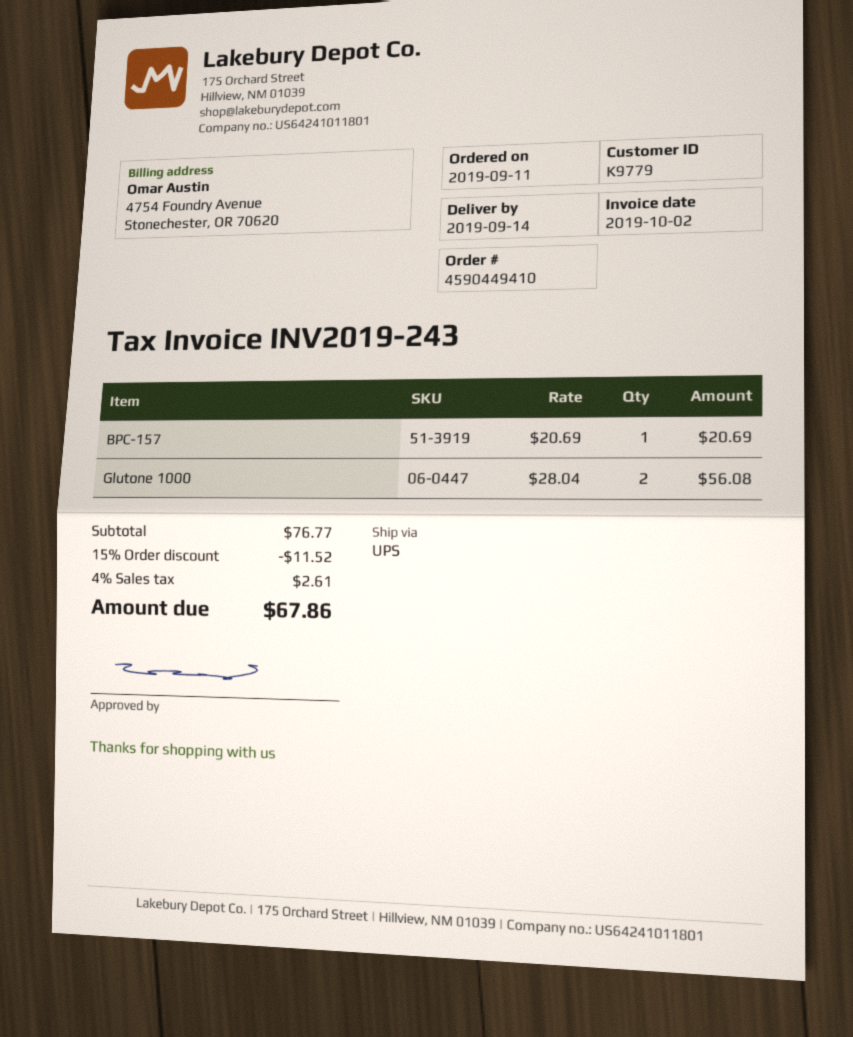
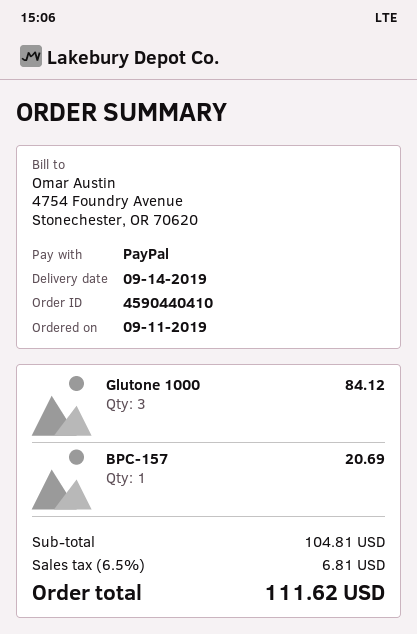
order number: 4590449410 -> 4590440410
Glutone 1000: 2 for 56.08 -> 3 for 84.12
subtotal: 76.77 -> 104.81
discount: 15% = 11.52 -> none
tax: 4% = 2.61 -> 6.5% = 6.81
total: 67.86 -> 111.62

